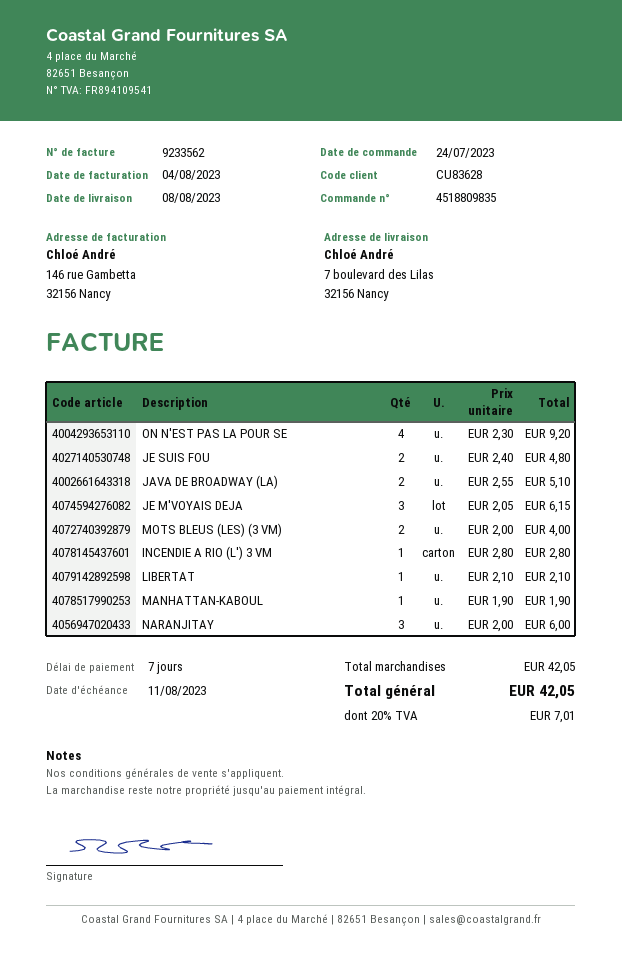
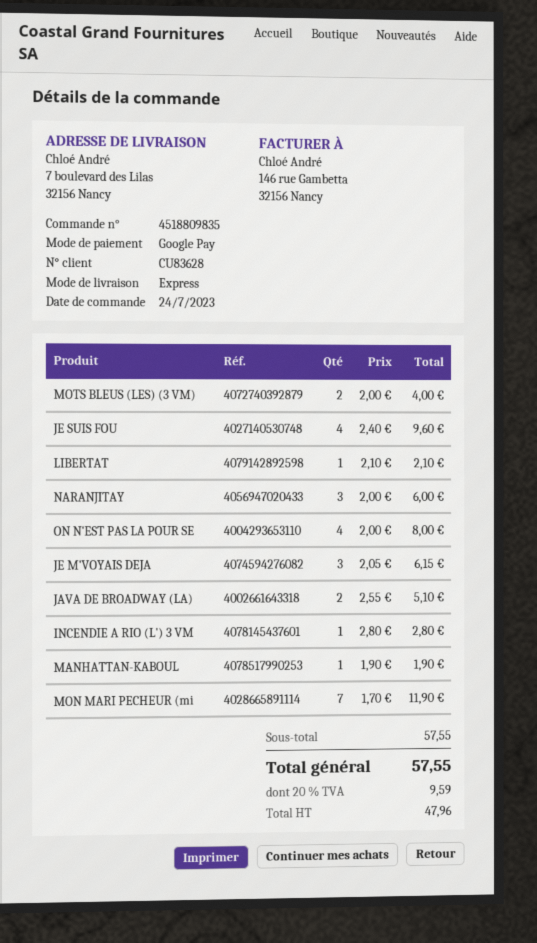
ON N'EST PAS LA POUR SE: 4 x 2.30 = 9.20 -> 4 x 2.00 = 8.00
JE SUIS FOU: 2 x 2.40 = 4.80 -> 4 x 2.40 = 9.60
MON MARI PECHEUR (mi: none -> 7 x 1.70 = 11.90
subtotal: 42.05 -> 57.55
tax: 20% = 7.01 -> 20% = 9.59
total: 42.05 -> 57.55

